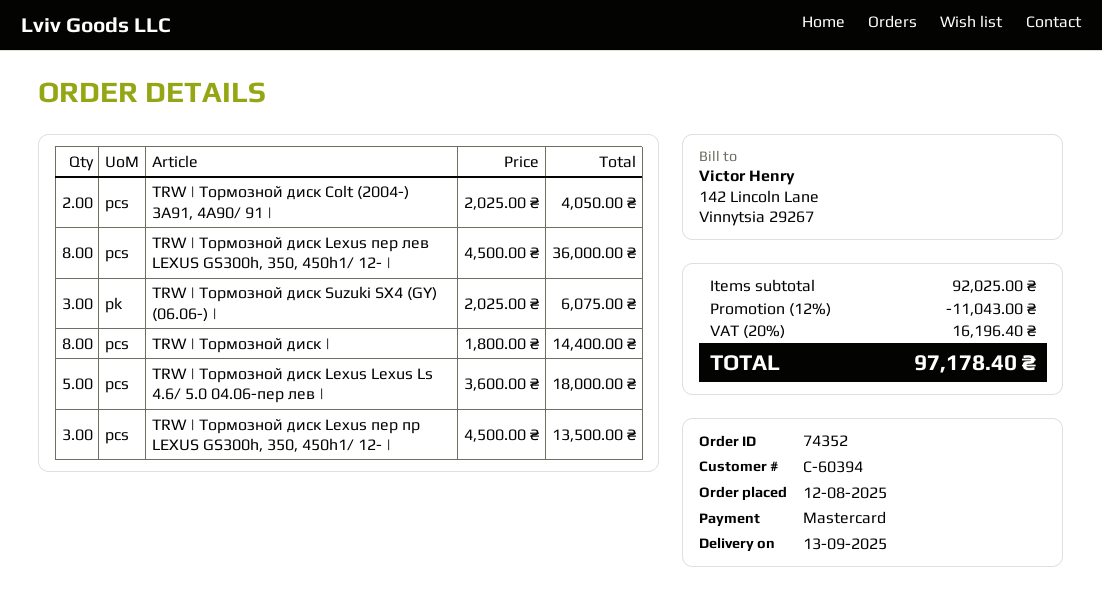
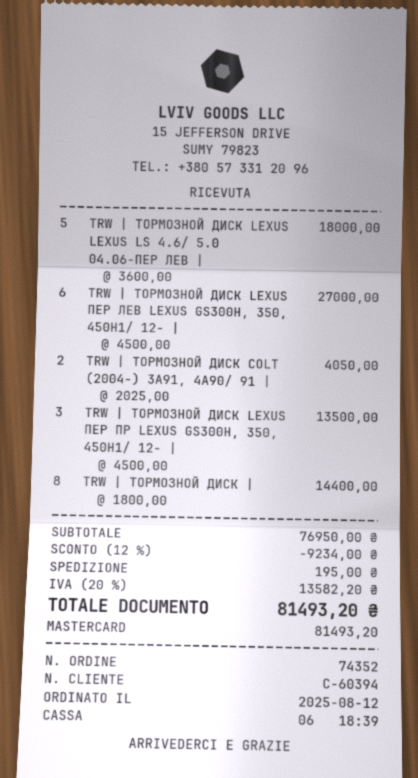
TRW | Тормозной диск Lexus пер лев LEXUS GS300h, 350, 450h1/ 12- |: 8 x 4500.00 = 36000.00 -> 6 x 4500.00 = 27000.00
TRW | Тормозной диск Suzuki SX4 (GY) (06.06-) |: 3 x 2025.00 = 6075.00 -> none
subtotal: 92025.00 -> 76950.00
discount: 12% = 11043.00 -> 12% = 9234.00
shipping: none -> 195.00
tax: 20% = 16196.40 -> 20% = 13582.20
total: 97178.40 -> 81493.20

